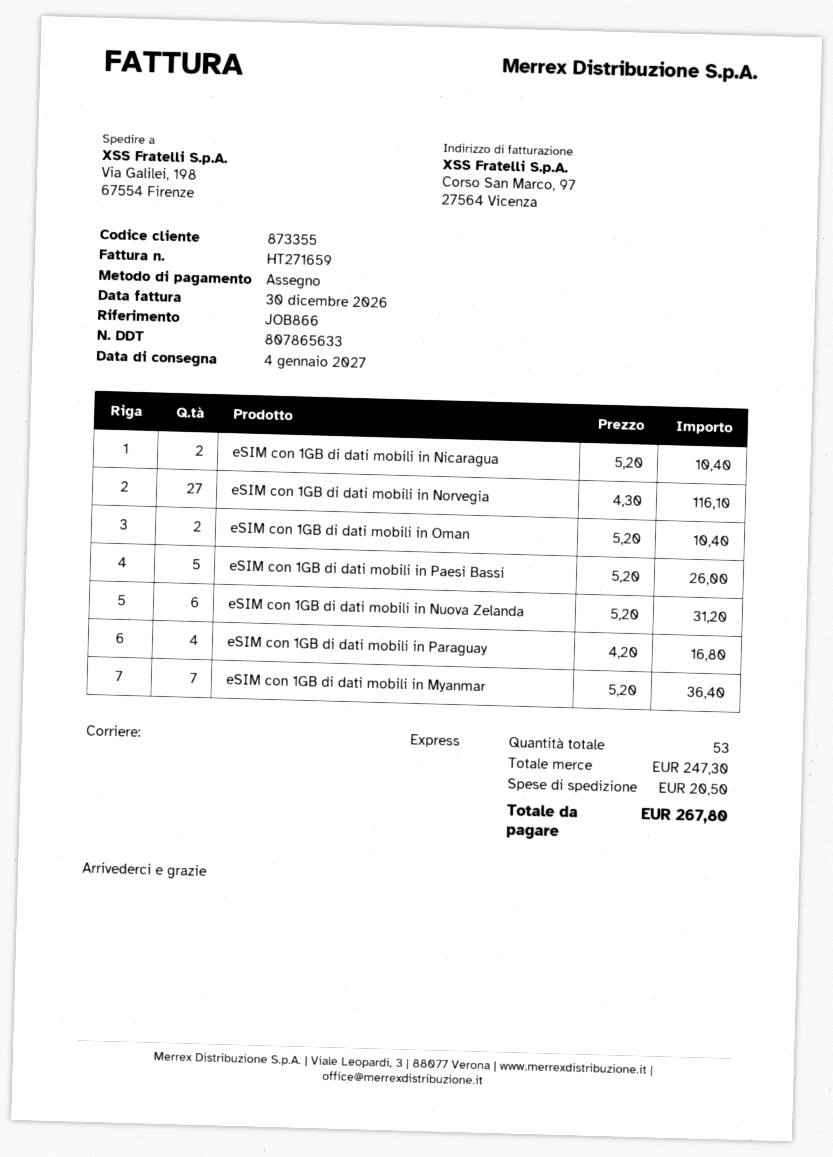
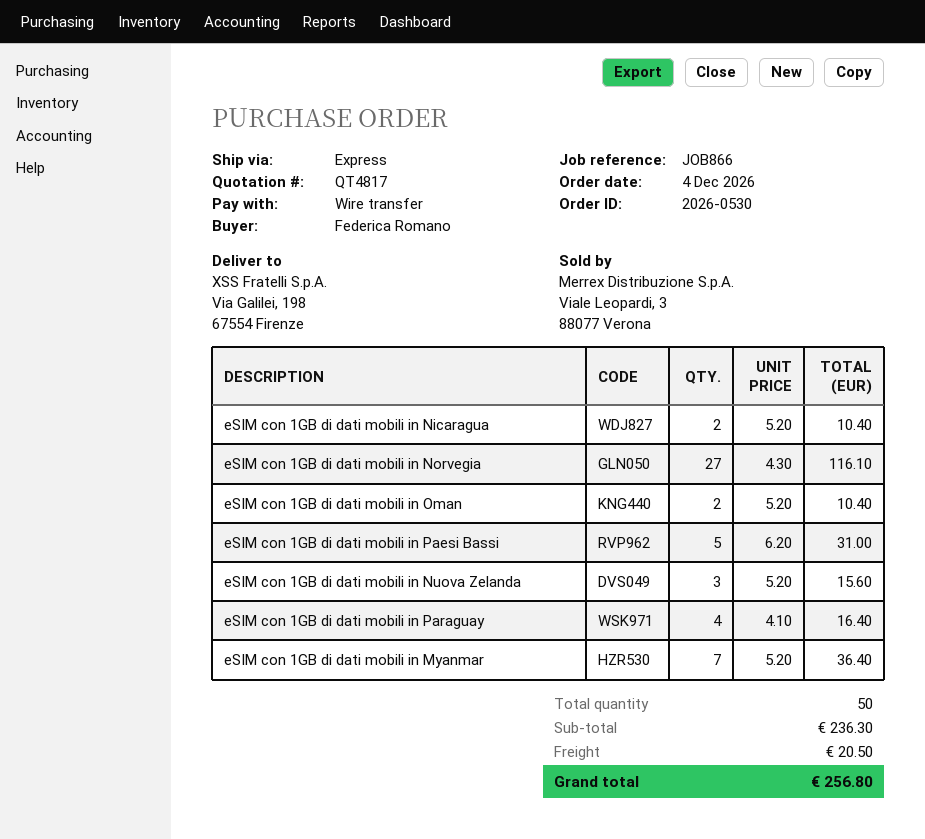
payment method: cheque -> bank transfer
eSIM con 1GB di dati mobili in Paesi Bassi: 5 x 5.20 = 26.00 -> 5 x 6.20 = 31.00
eSIM con 1GB di dati mobili in Nuova Zelanda: 6 x 5.20 = 31.20 -> 3 x 5.20 = 15.60
eSIM con 1GB di dati mobili in Paraguay: 4 x 4.20 = 16.80 -> 4 x 4.10 = 16.40
total quantity: 53 -> 50
subtotal: 247.30 -> 236.30
total: 267.80 -> 256.80

